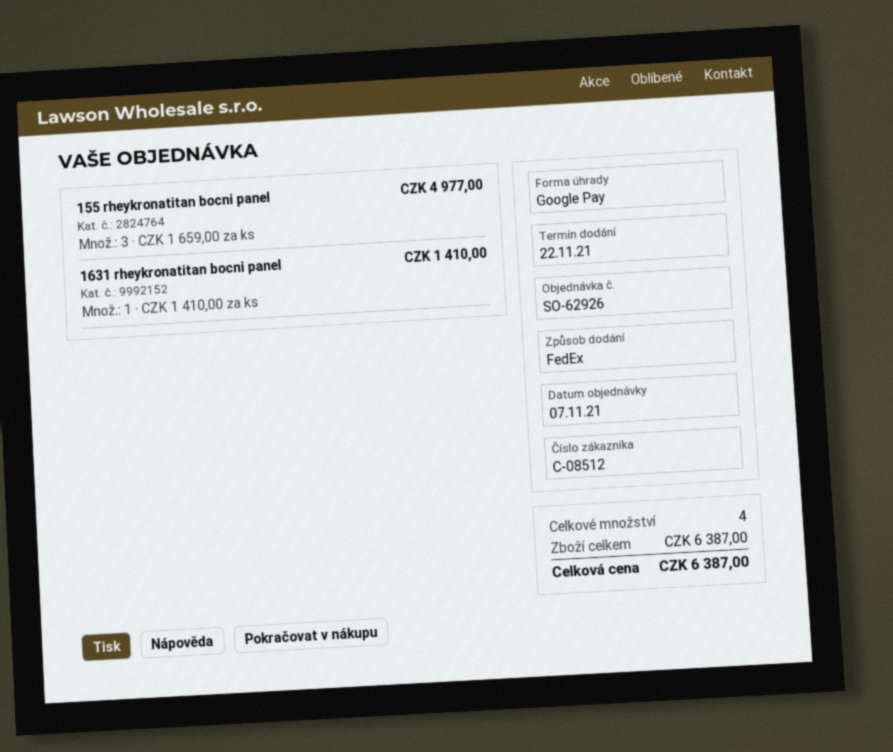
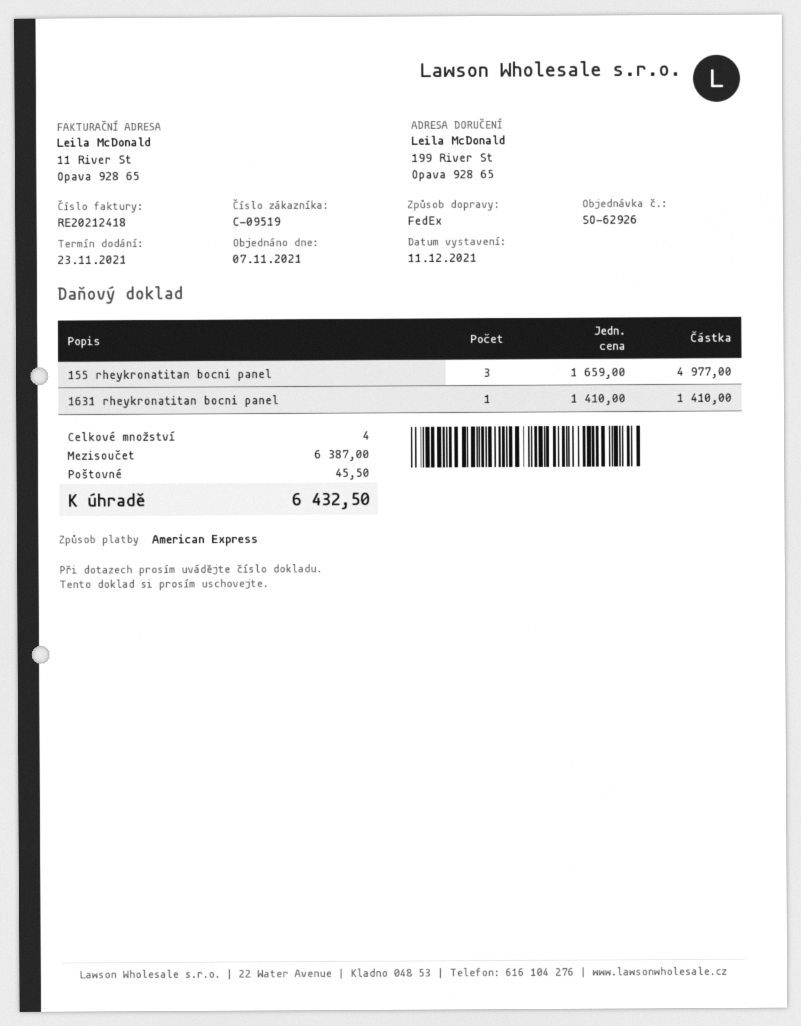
delivery date: 2021-11-22 -> 2021-11-23
customer number: C-08512 -> C-09519
payment method: Google Pay -> American Express
shipping: none -> 45.50
total: 6387.00 -> 6432.50

